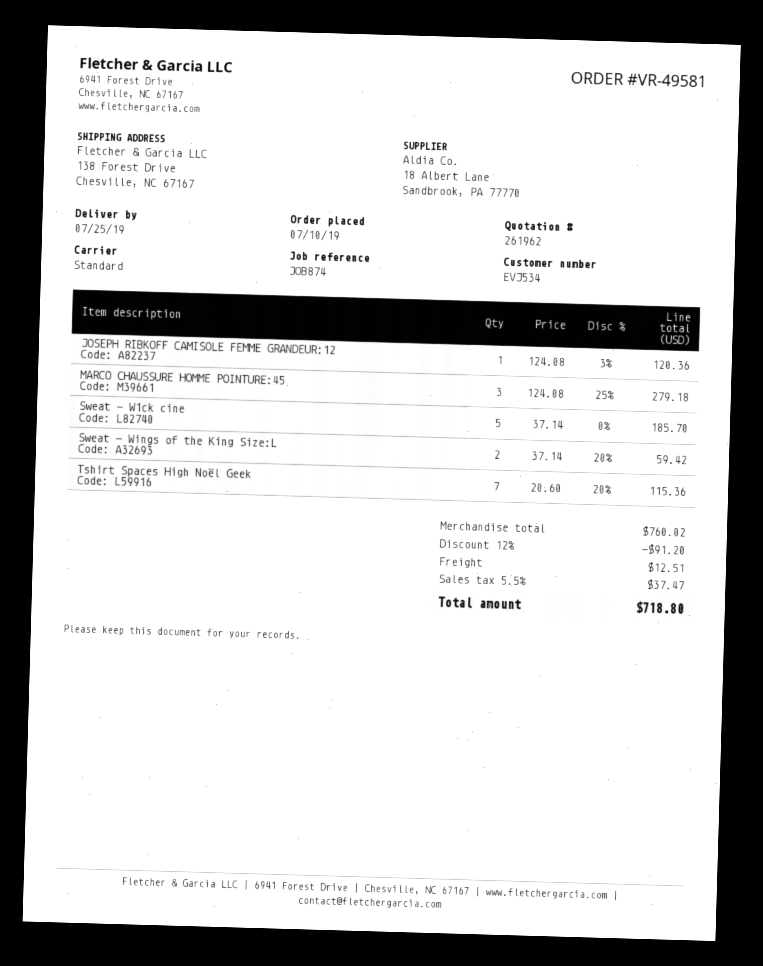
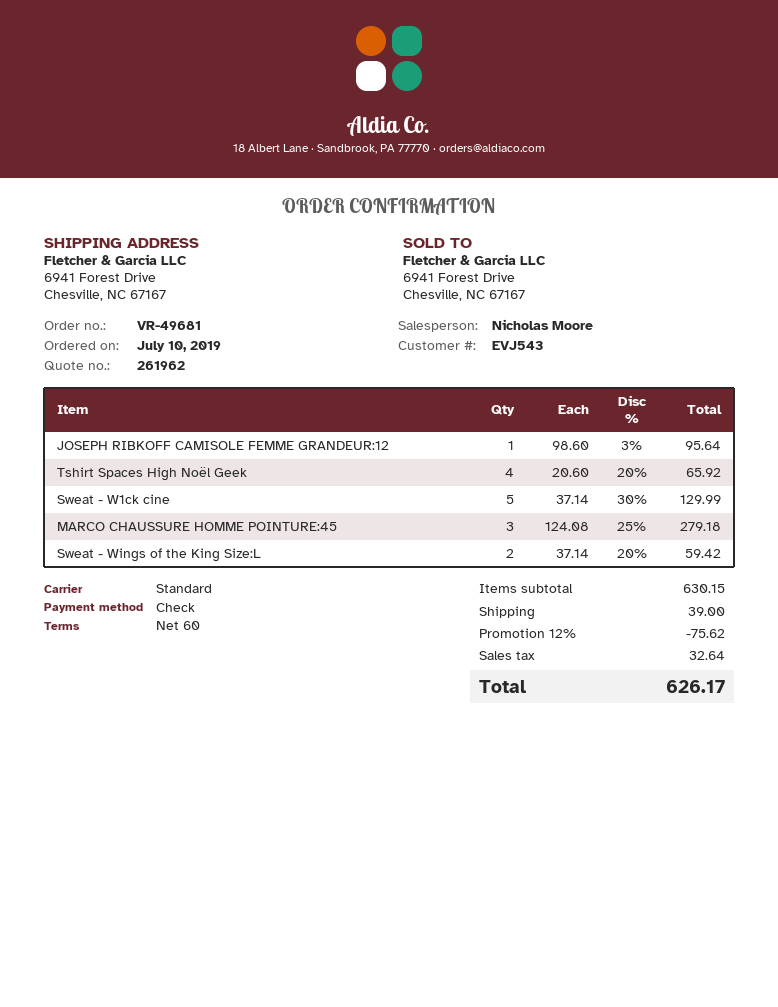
order number: VR-49581 -> VR-49681
customer number: EVJ534 -> EVJ543
ship to: 138 Forest Drive, Chesville, NC 67167 -> 6941 Forest Drive, Chesville, NC 67167
JOSEPH RIBKOFF CAMISOLE FEMME GRANDEUR:12: 1 x 124.08 - 3% = 120.36 -> 1 x 98.60 - 3% = 95.64
Sweat - W1ck cine: 5 x 37.14 = 185.70 -> 5 x 37.14 - 30% = 129.99
Tshirt Spaces High Noël Geek: 7 x 20.60 - 20% = 115.36 -> 4 x 20.60 - 20% = 65.92
subtotal: 760.02 -> 630.15
discount: 12% = 91.20 -> 12% = 75.62
shipping: 12.51 -> 39.00
tax: 37.47 -> 32.64
total: 718.80 -> 626.17

